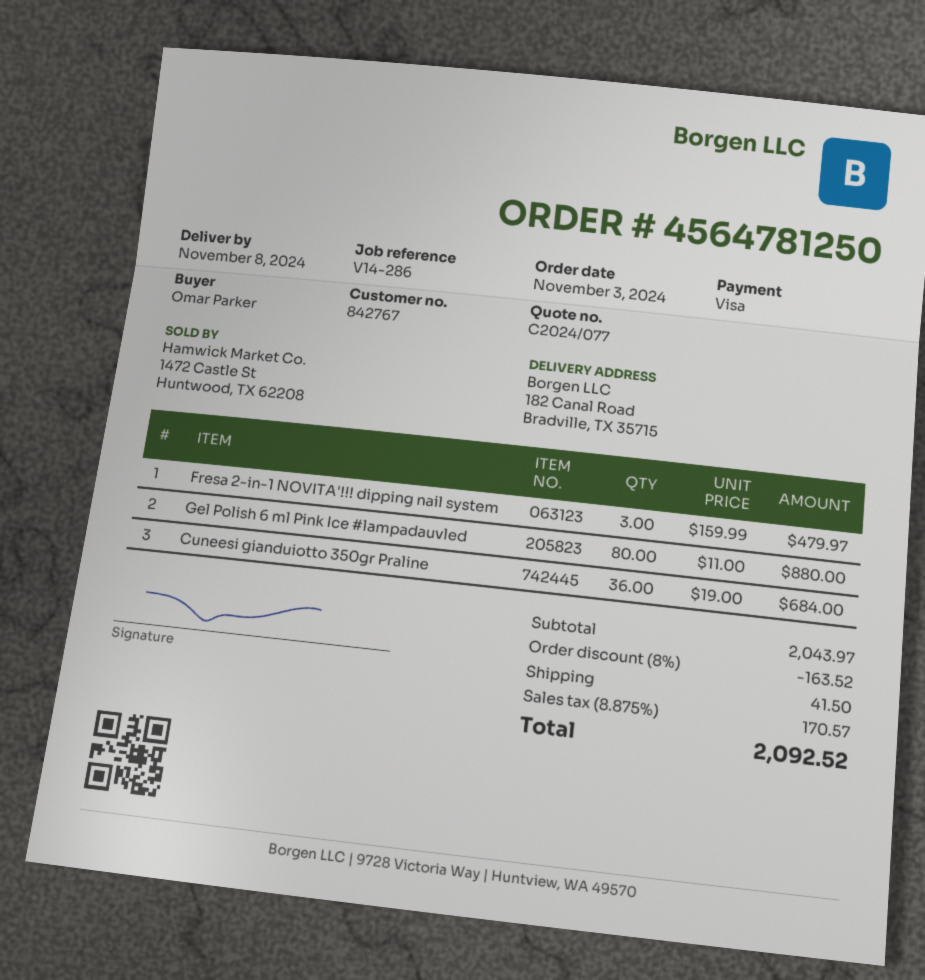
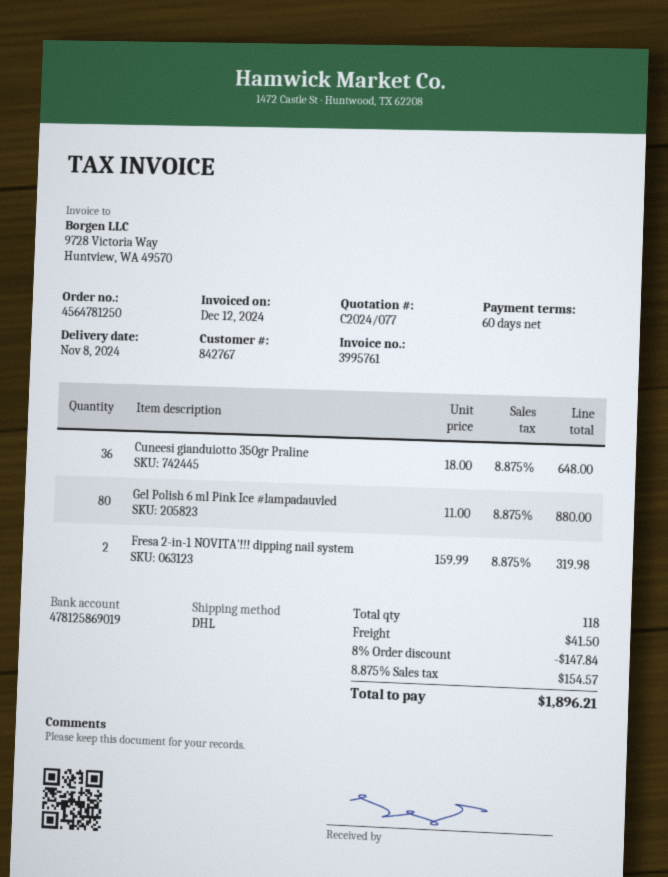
Fresa 2-in-1 NOVITA'!!! dipping nail system: 3 x 159.99 = 479.97 -> 2 x 159.99 = 319.98
Cuneesi gianduiotto 350gr Praline: 36 x 19.00 = 684.00 -> 36 x 18.00 = 648.00
discount: 8% = 163.52 -> 8% = 147.84
tax: 8.875% = 170.57 -> 8.875% = 154.57
total: 2092.52 -> 1896.21

